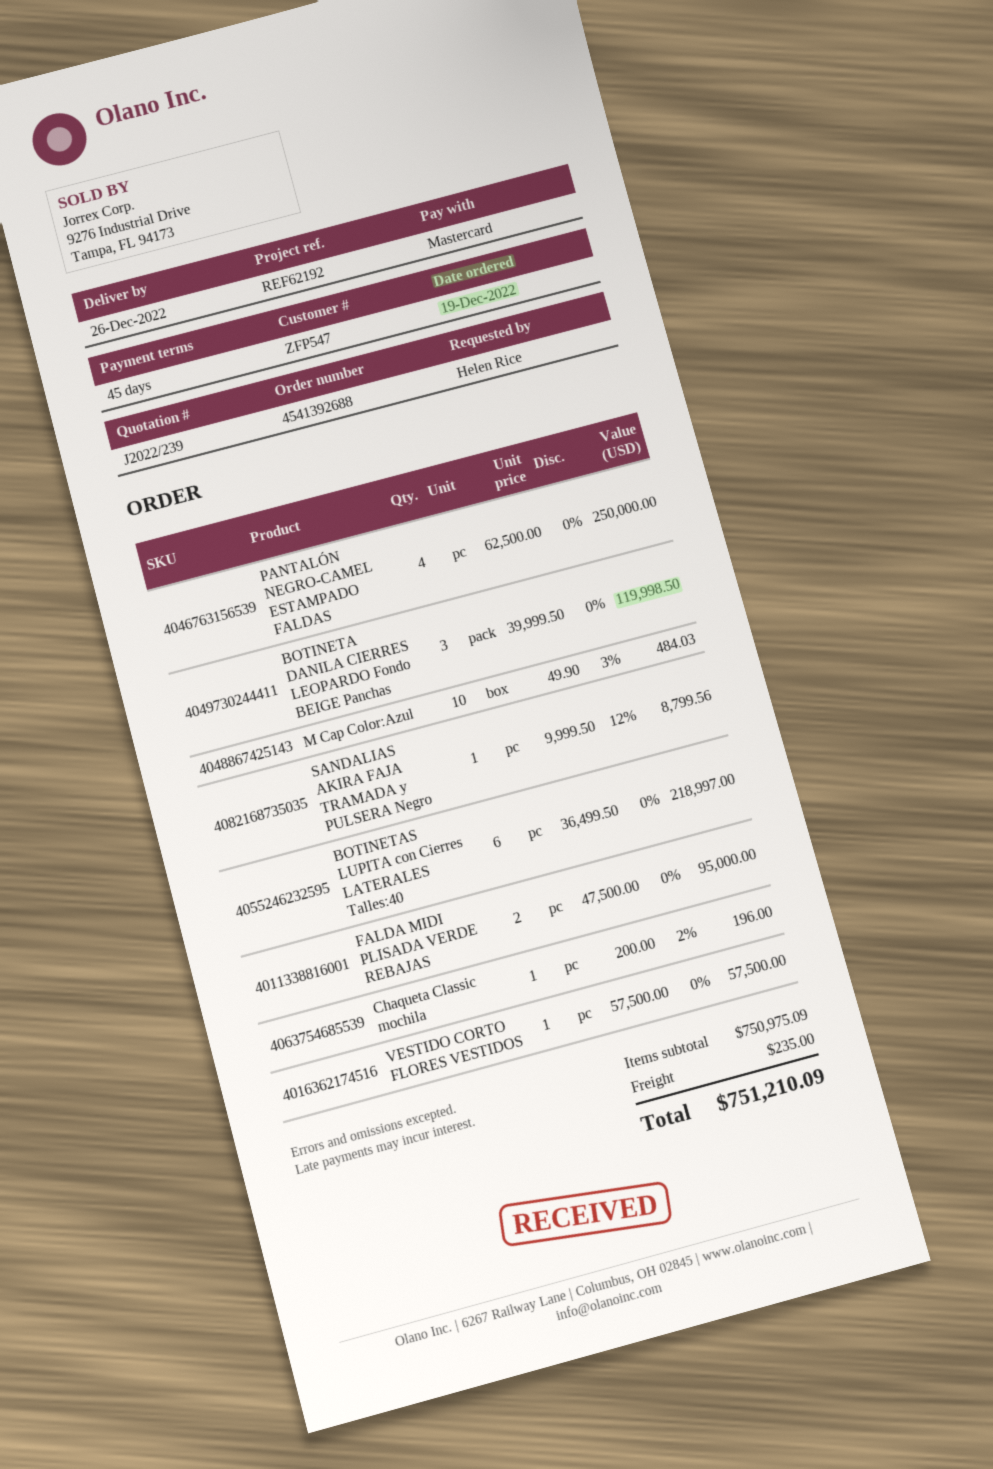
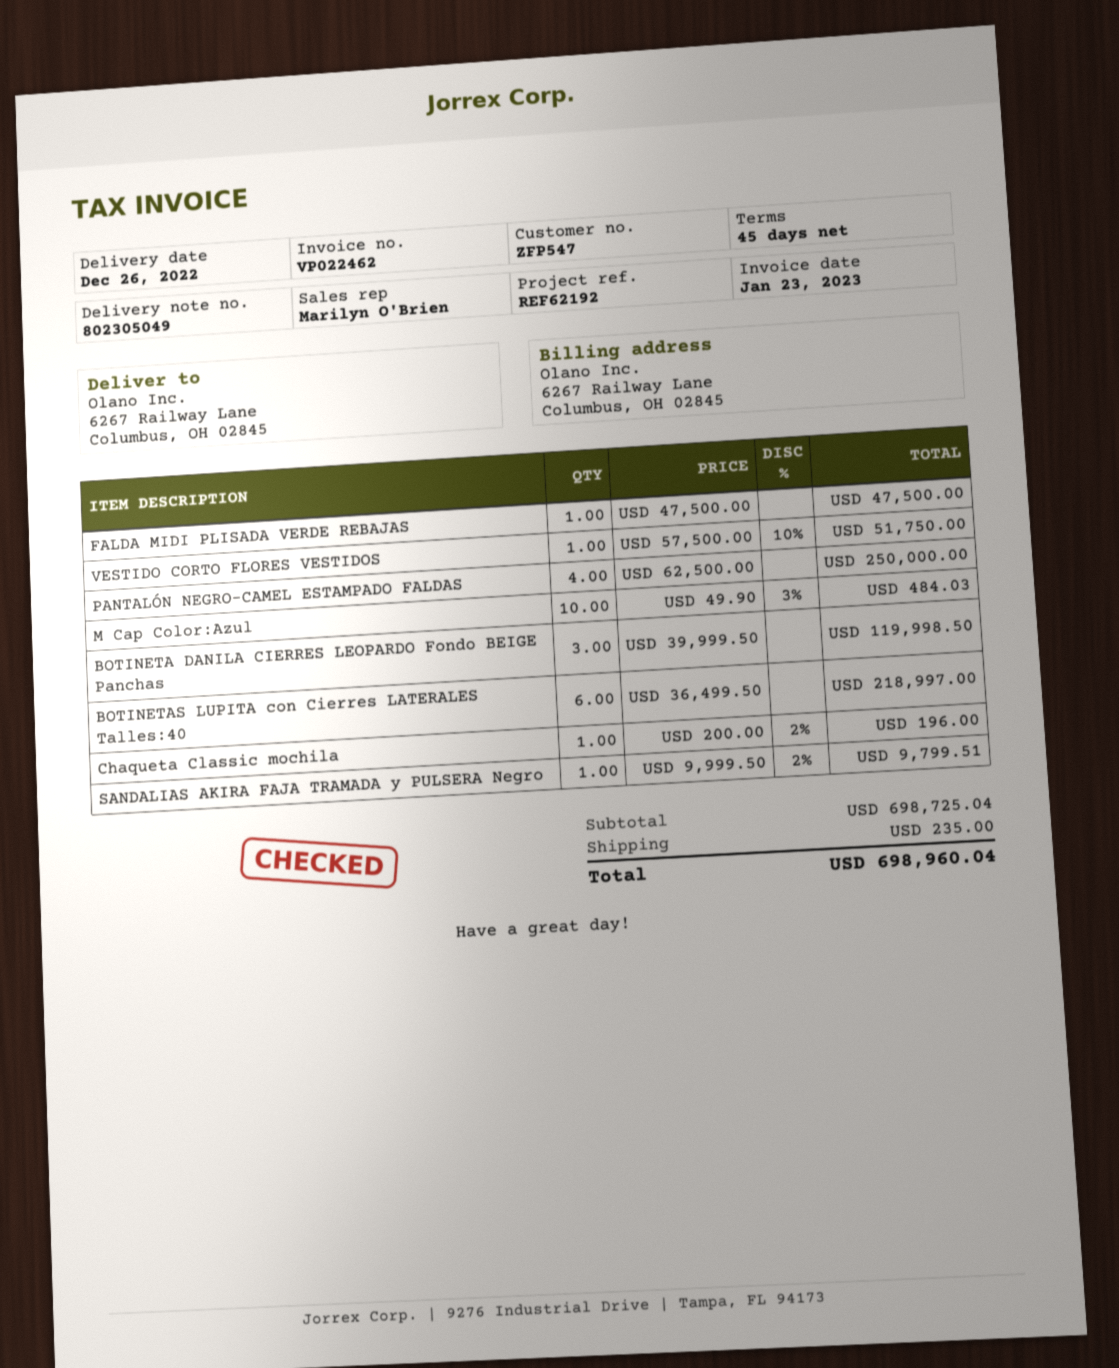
SANDALIAS AKIRA FAJA TRAMADA y PULSERA Negro: 1 x 9999.50 - 12% = 8799.56 -> 1 x 9999.50 - 2% = 9799.51
FALDA MIDI PLISADA VERDE REBAJAS: 2 x 47500.00 = 95000.00 -> 1 x 47500.00 = 47500.00
VESTIDO CORTO FLORES VESTIDOS: 1 x 57500.00 = 57500.00 -> 1 x 57500.00 - 10% = 51750.00
subtotal: 750975.09 -> 698725.04
total: 751210.09 -> 698960.04

